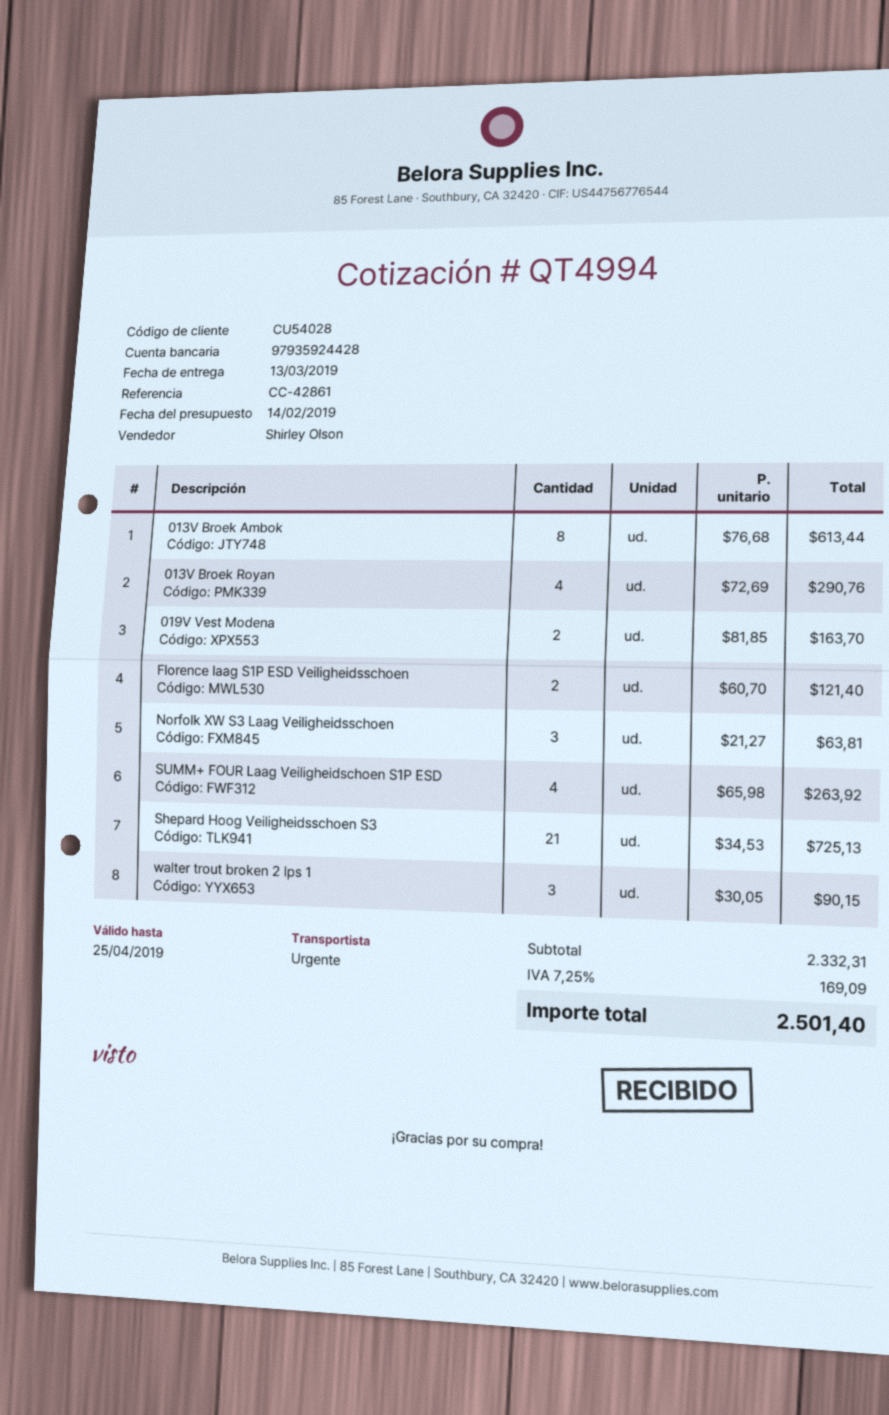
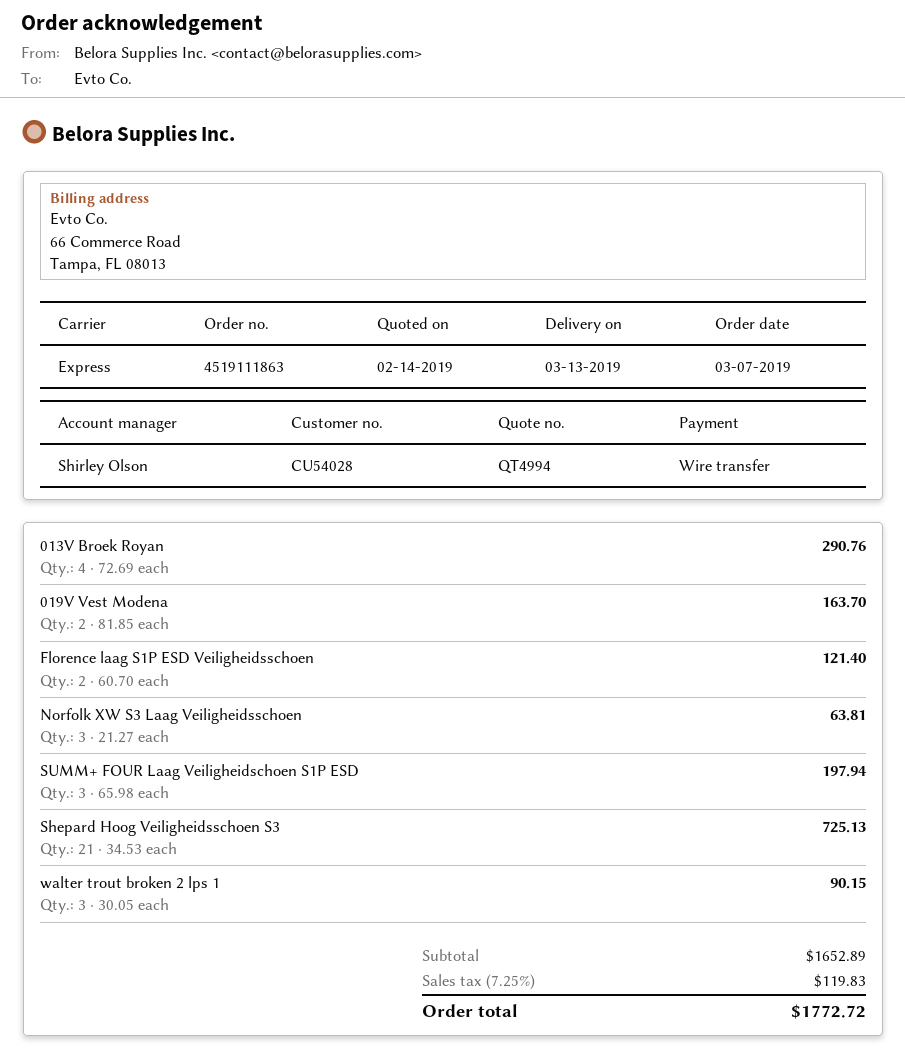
013V Broek Ambok: 8 x 76.68 = 613.44 -> none
SUMM+ FOUR Laag Veiligheidschoen S1P ESD: 4 x 65.98 = 263.92 -> 3 x 65.98 = 197.94
subtotal: 2332.31 -> 1652.89
tax: 7.25% = 169.09 -> 7.25% = 119.83
total: 2501.40 -> 1772.72

